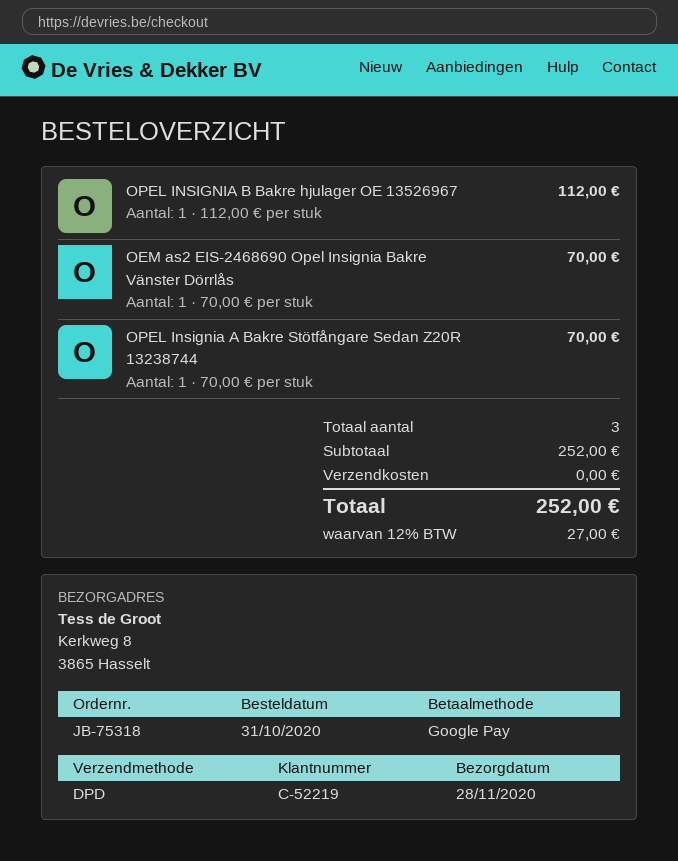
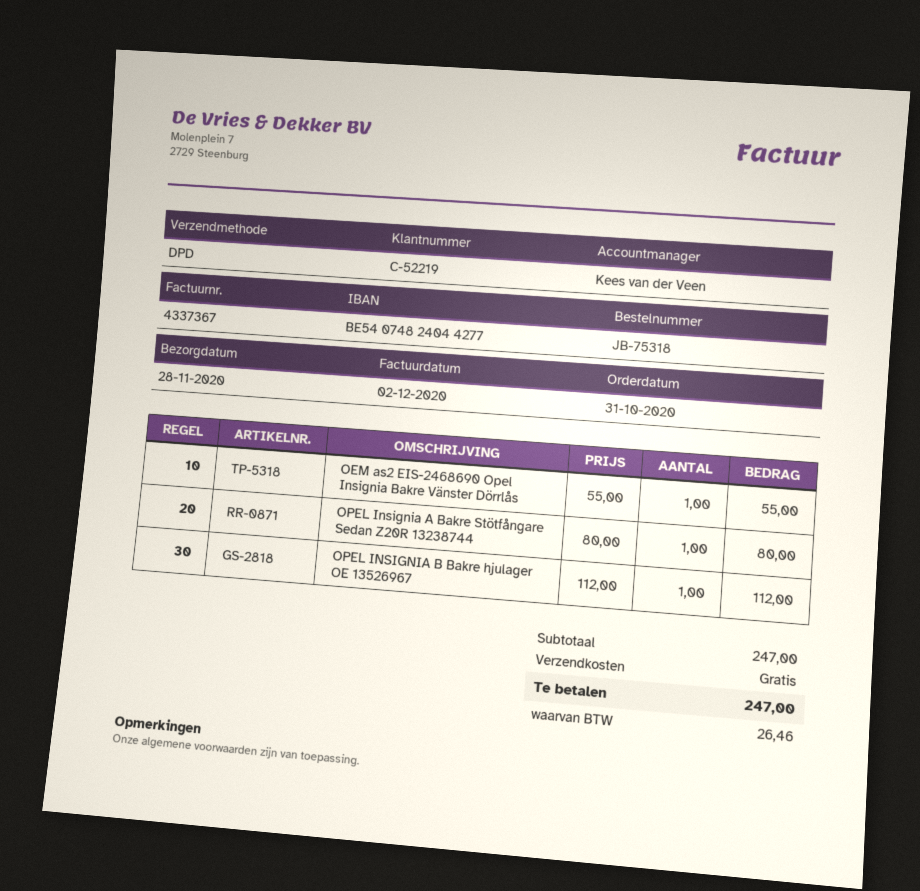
OEM as2 EIS-2468690 Opel Insignia Bakre Vänster Dörrlås: 1 x 70.00 = 70.00 -> 1 x 55.00 = 55.00
OPEL Insignia A Bakre Stötfångare Sedan Z20R 13238744: 1 x 70.00 = 70.00 -> 1 x 80.00 = 80.00
subtotal: 252.00 -> 247.00
tax: 27.00 -> 26.46
total: 252.00 -> 247.00

